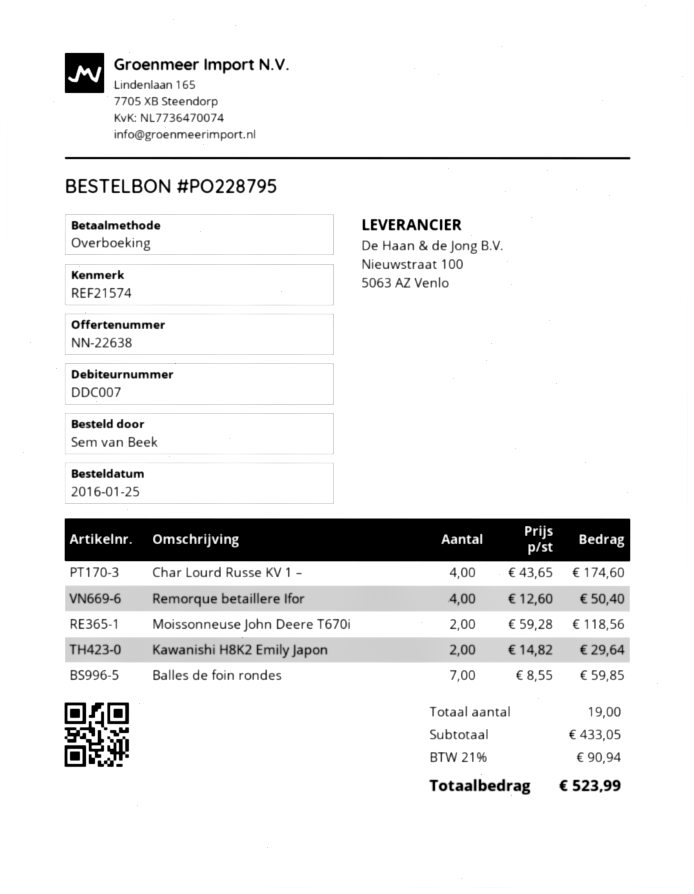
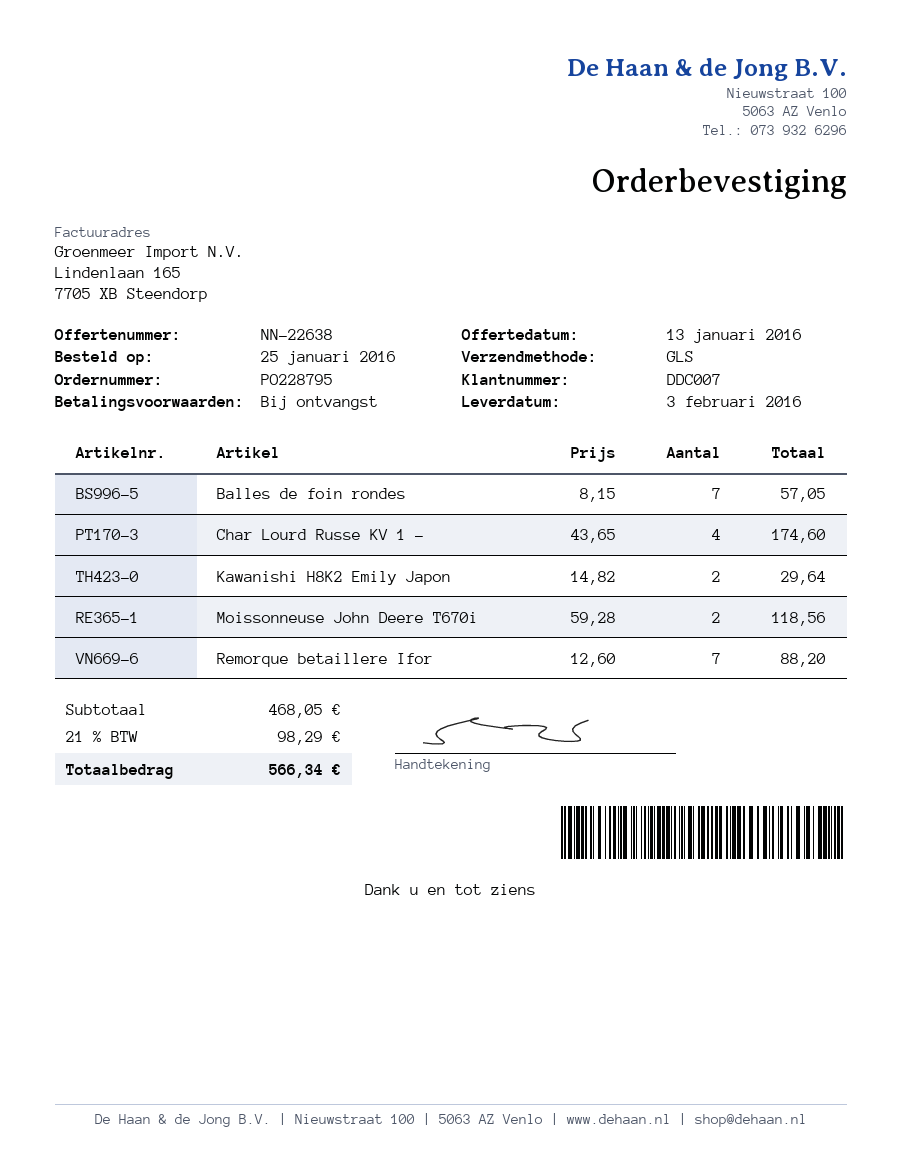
Remorque betaillere Ifor: 4 x 12.60 = 50.40 -> 7 x 12.60 = 88.20
Balles de foin rondes: 7 x 8.55 = 59.85 -> 7 x 8.15 = 57.05
subtotal: 433.05 -> 468.05
tax: 21% = 90.94 -> 21% = 98.29
total: 523.99 -> 566.34

